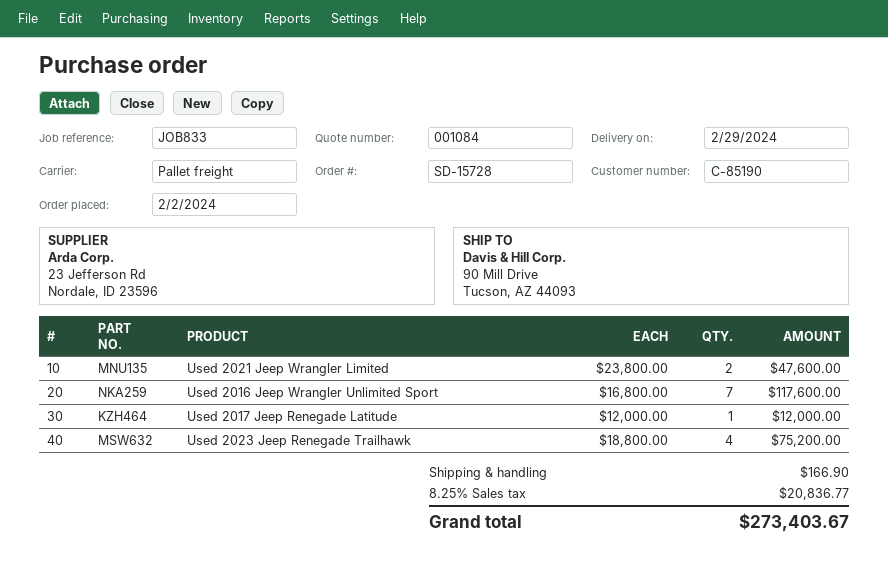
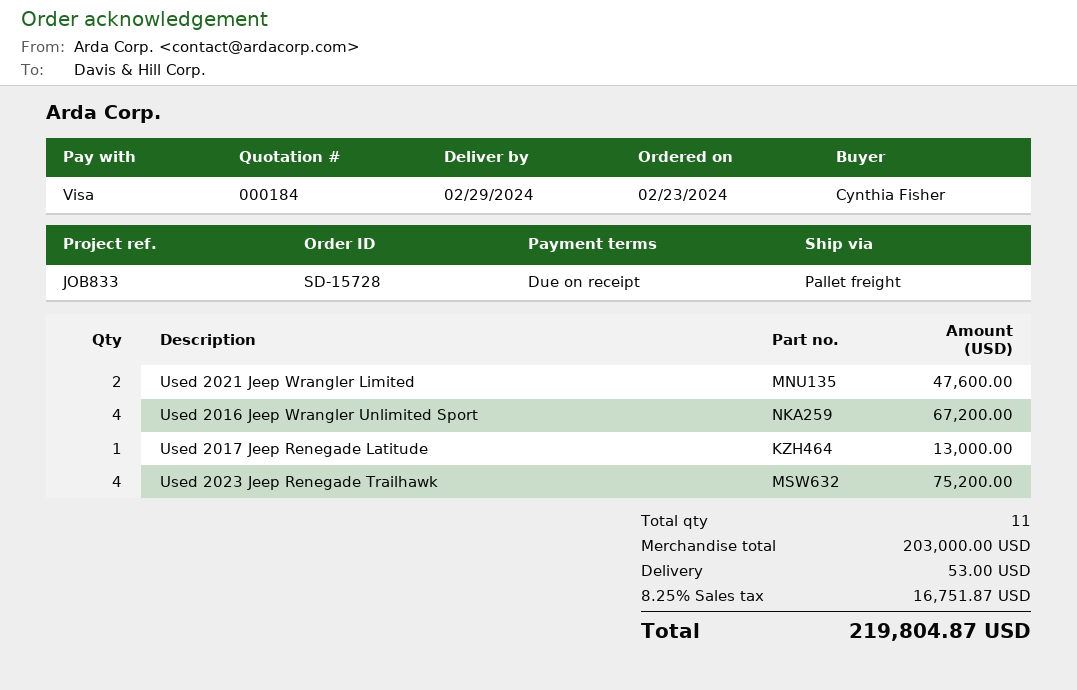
quote number: 001084 -> 000184
order date: 2024-02-02 -> 2024-02-23
Used 2016 Jeep Wrangler Unlimited Sport: 7 for 117600.00 -> 4 for 67200.00
Used 2017 Jeep Renegade Latitude: 1 for 12000.00 -> 1 for 13000.00
shipping: 166.90 -> 53.00
tax: 8.25% = 20836.77 -> 8.25% = 16751.87
total: 273403.67 -> 219804.87

